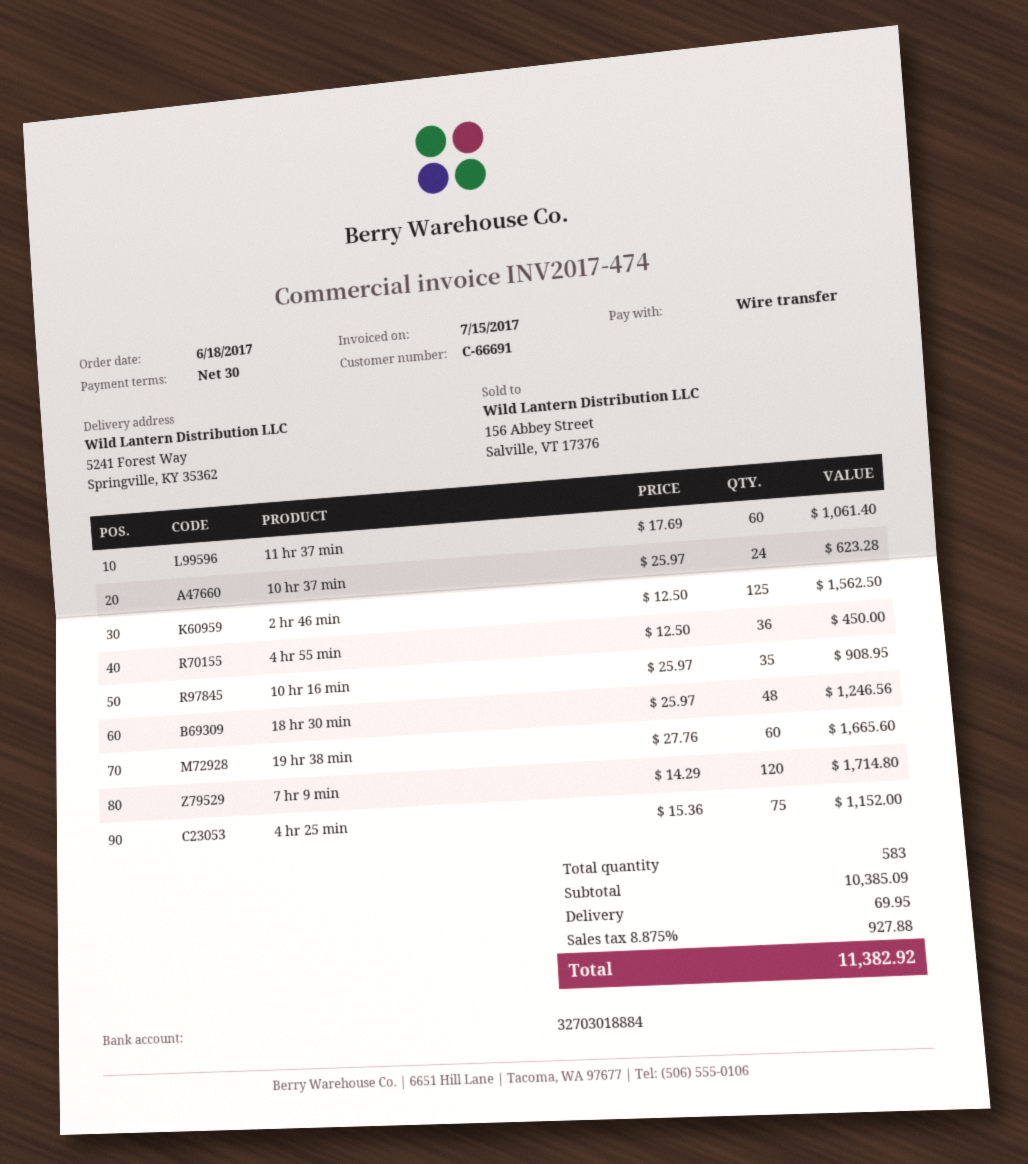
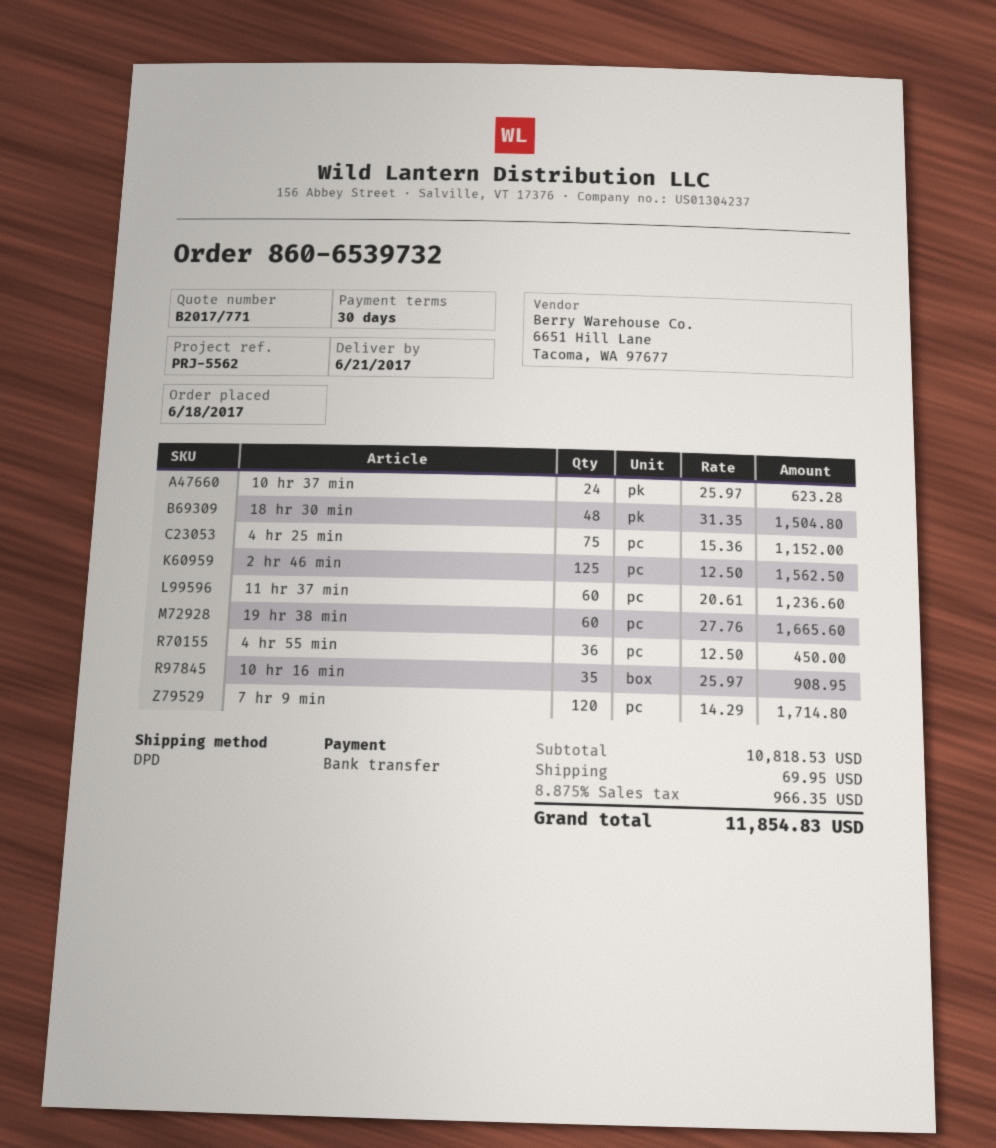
11 hr 37 min: 60 x 17.69 = 1061.40 -> 60 x 20.61 = 1236.60
18 hr 30 min: 48 x 25.97 = 1246.56 -> 48 x 31.35 = 1504.80
subtotal: 10385.09 -> 10818.53
tax: 8.875% = 927.88 -> 8.875% = 966.35
total: 11382.92 -> 11854.83

